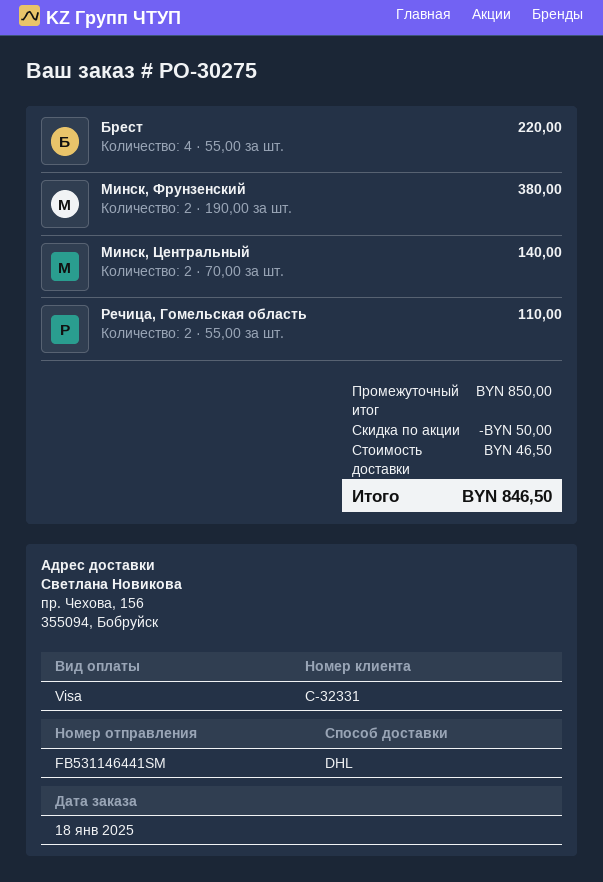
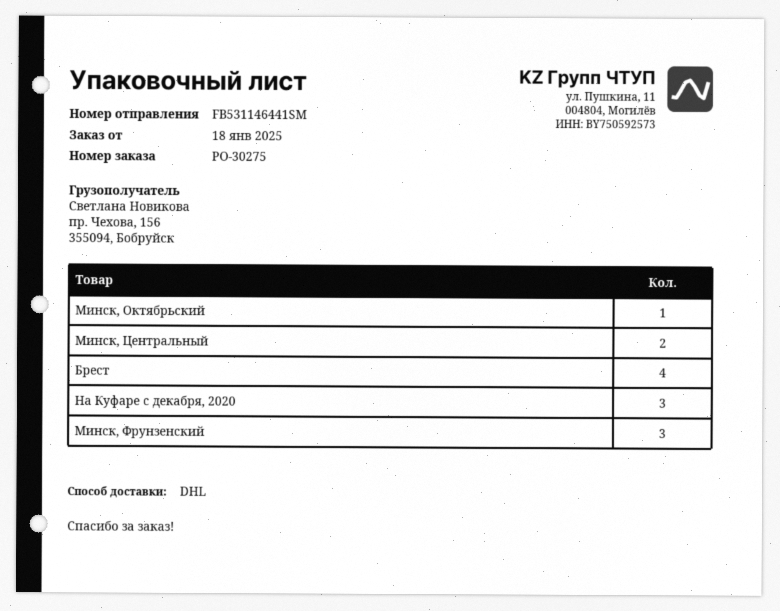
Минск, Фрунзенский: 2 -> 3
Речица, Гомельская область: 2 -> none
Минск, Октябрьский: none -> 1
На Куфаре с декабря, 2020: none -> 3

